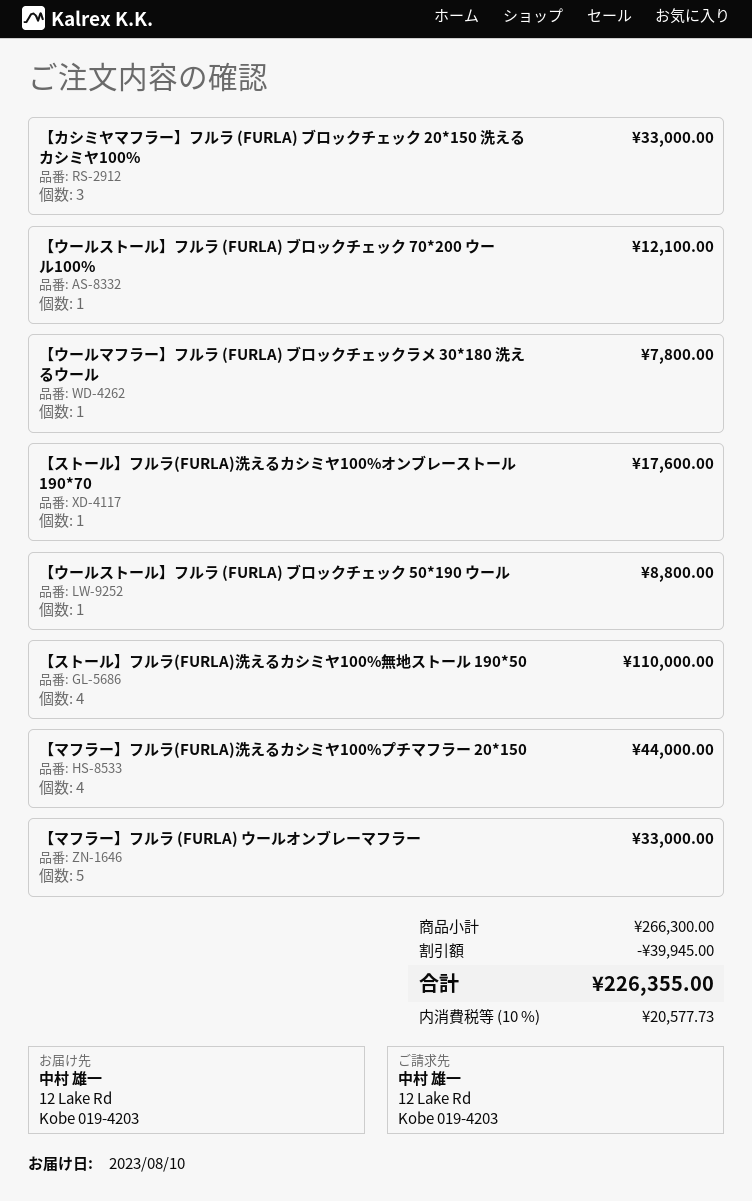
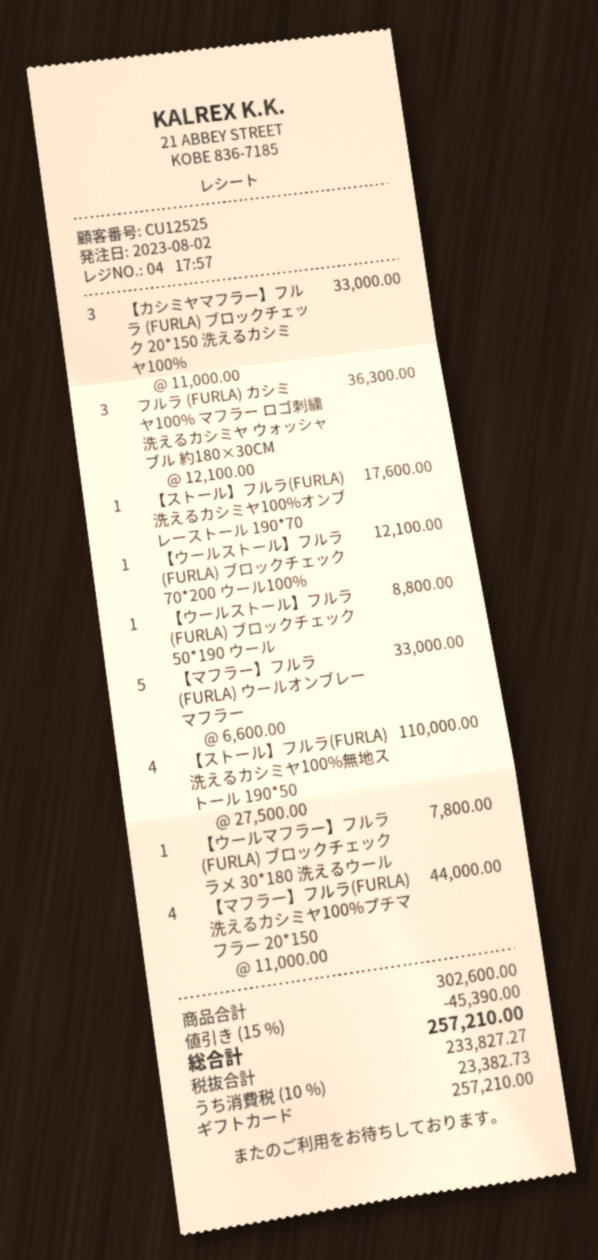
フルラ (FURLA) カシミヤ100% マフラー ロゴ刺繍 洗えるカシミヤ ウォッシャブル 約180×30CM: none -> 3 for 36300.00
subtotal: 266300.00 -> 302600.00
discount: 39945.00 -> 45390.00
tax: 10% = 20577.73 -> 10% = 23382.73
total: 226355.00 -> 257210.00

